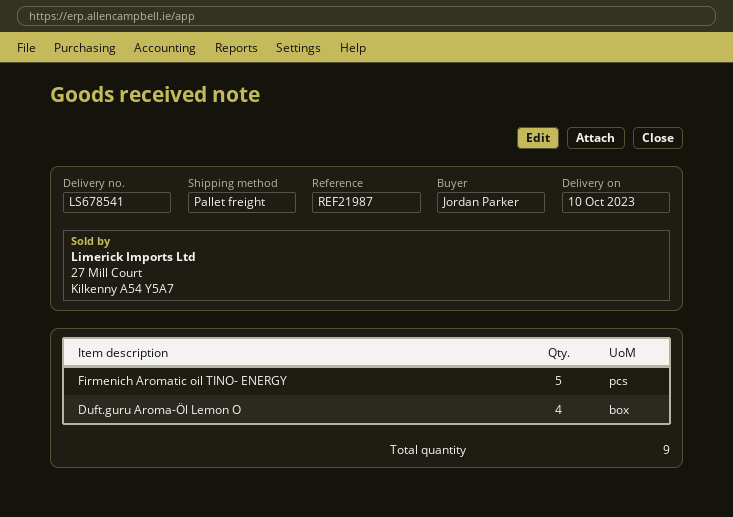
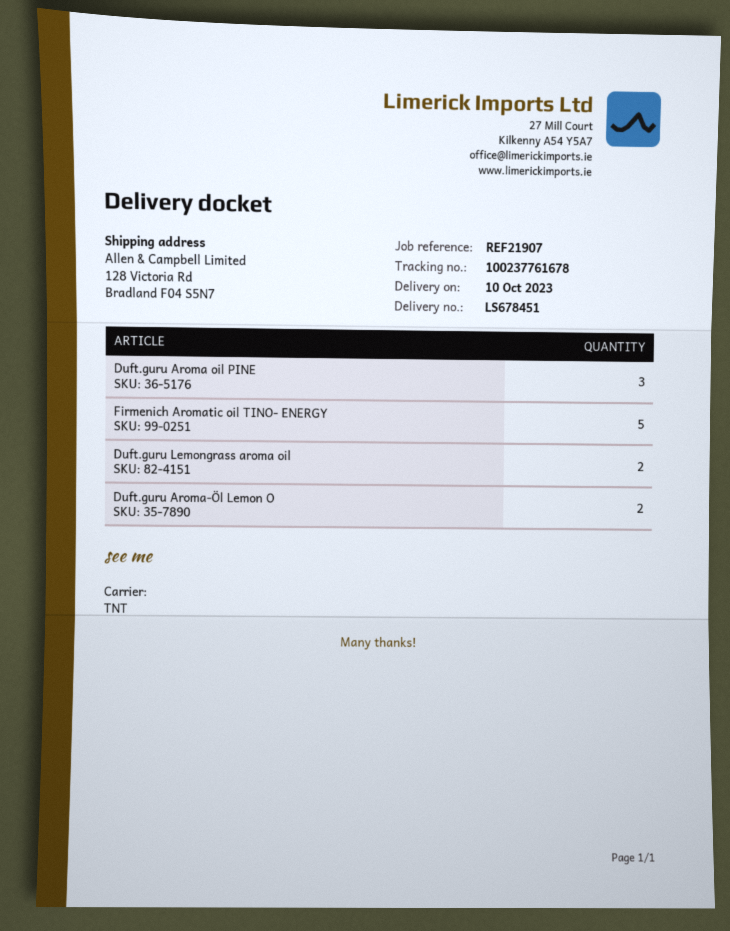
delivery note number: LS678541 -> LS678451
reference: REF21987 -> REF21907
shipping method: pallet freight -> TNT
Duft.guru Aroma-Öl Lemon O: 4 -> 2
Duft.guru Aroma oil PINE: none -> 3
Duft.guru Lemongrass aroma oil: none -> 2

